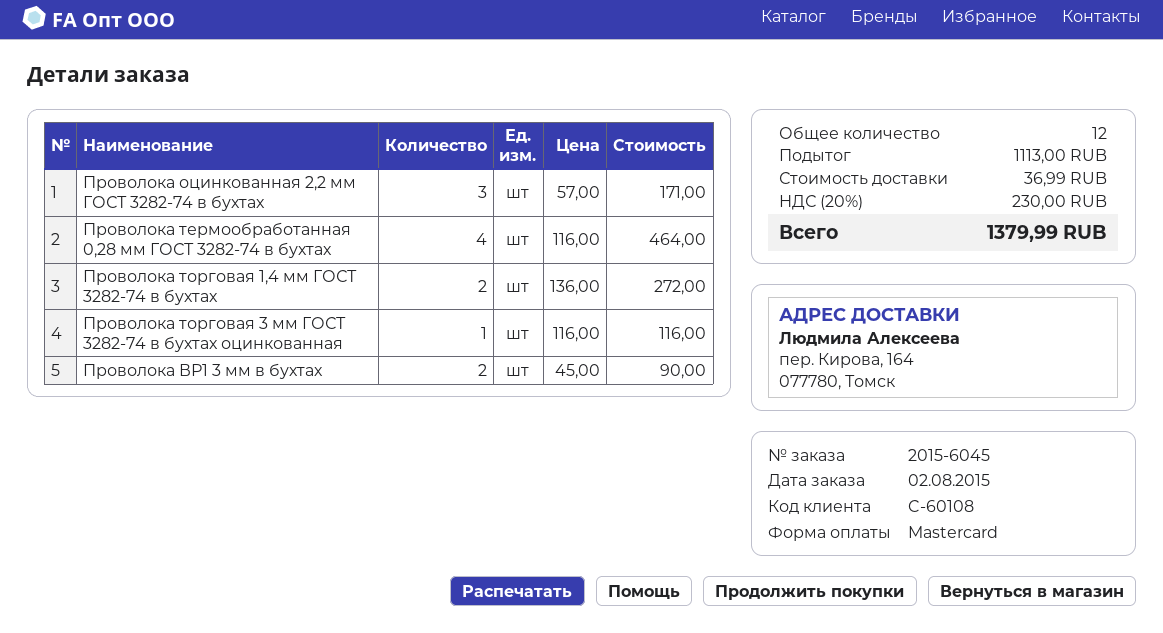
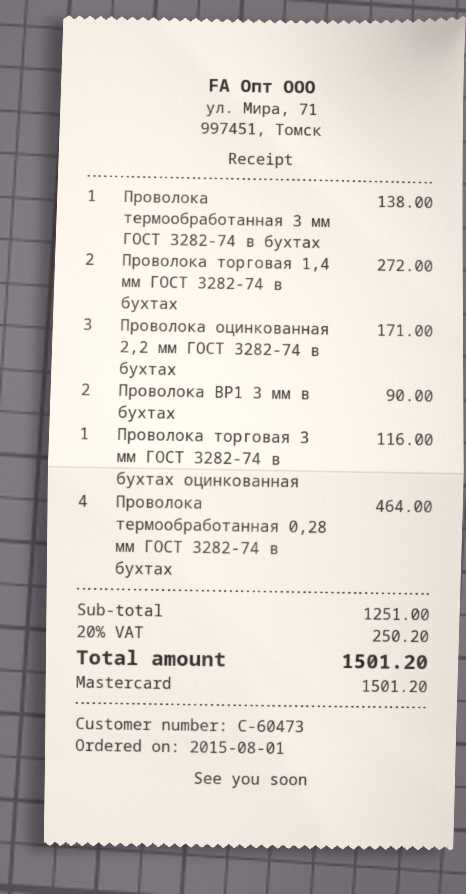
order date: 2015-08-02 -> 2015-08-01
customer number: C-60108 -> C-60473
Проволока термообработанная 3 мм ГОСТ 3282-74 в бухтах: none -> 1 for 138.00
subtotal: 1113.00 -> 1251.00
shipping: 36.99 -> none
tax: 20% = 230.00 -> 20% = 250.20
total: 1379.99 -> 1501.20

